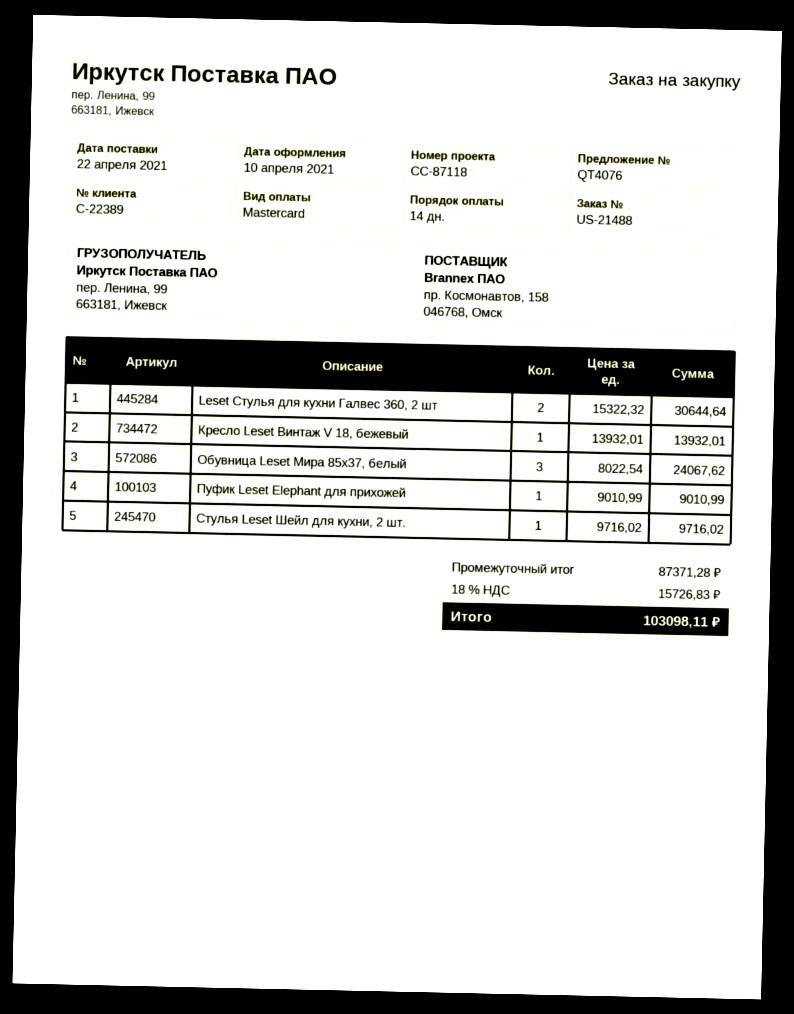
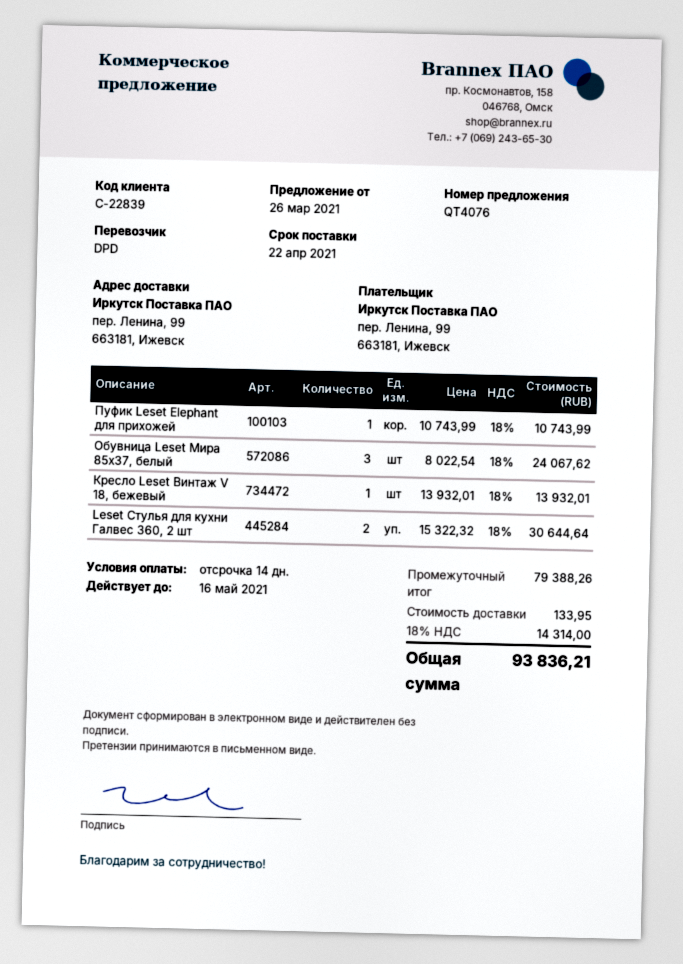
customer number: C-22389 -> C-22839
Пуфик Leset Elephant для прихожей: 1 x 9010.99 = 9010.99 -> 1 x 10743.99 = 10743.99
Стулья Leset Шейл для кухни, 2 шт.: 1 x 9716.02 = 9716.02 -> none
subtotal: 87371.28 -> 79388.26
shipping: none -> 133.95
tax: 18% = 15726.83 -> 18% = 14314.00
total: 103098.11 -> 93836.21

